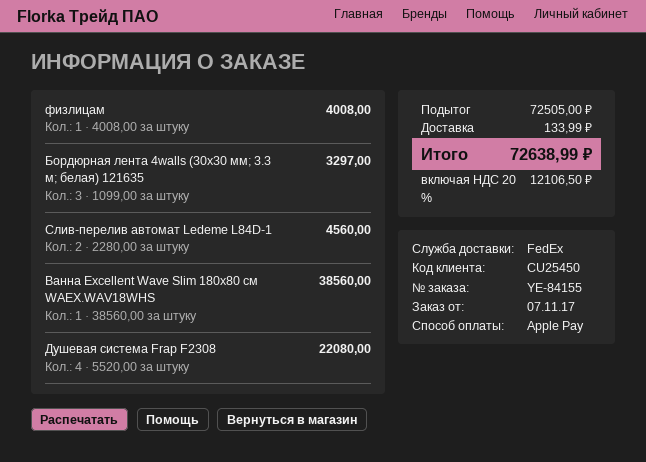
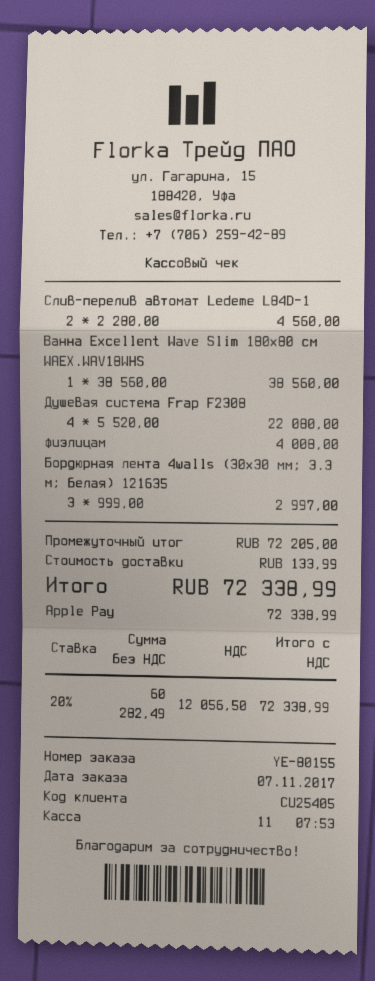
order number: YE-84155 -> YE-80155
customer number: CU25450 -> CU25405
Бордюрная лента 4walls (30х30 мм; 3.3 м; белая) 121635: 3 x 1099.00 = 3297.00 -> 3 x 999.00 = 2997.00
subtotal: 72505.00 -> 72205.00
tax: 20% = 12106.50 -> 20% = 12056.50
total: 72638.99 -> 72338.99

